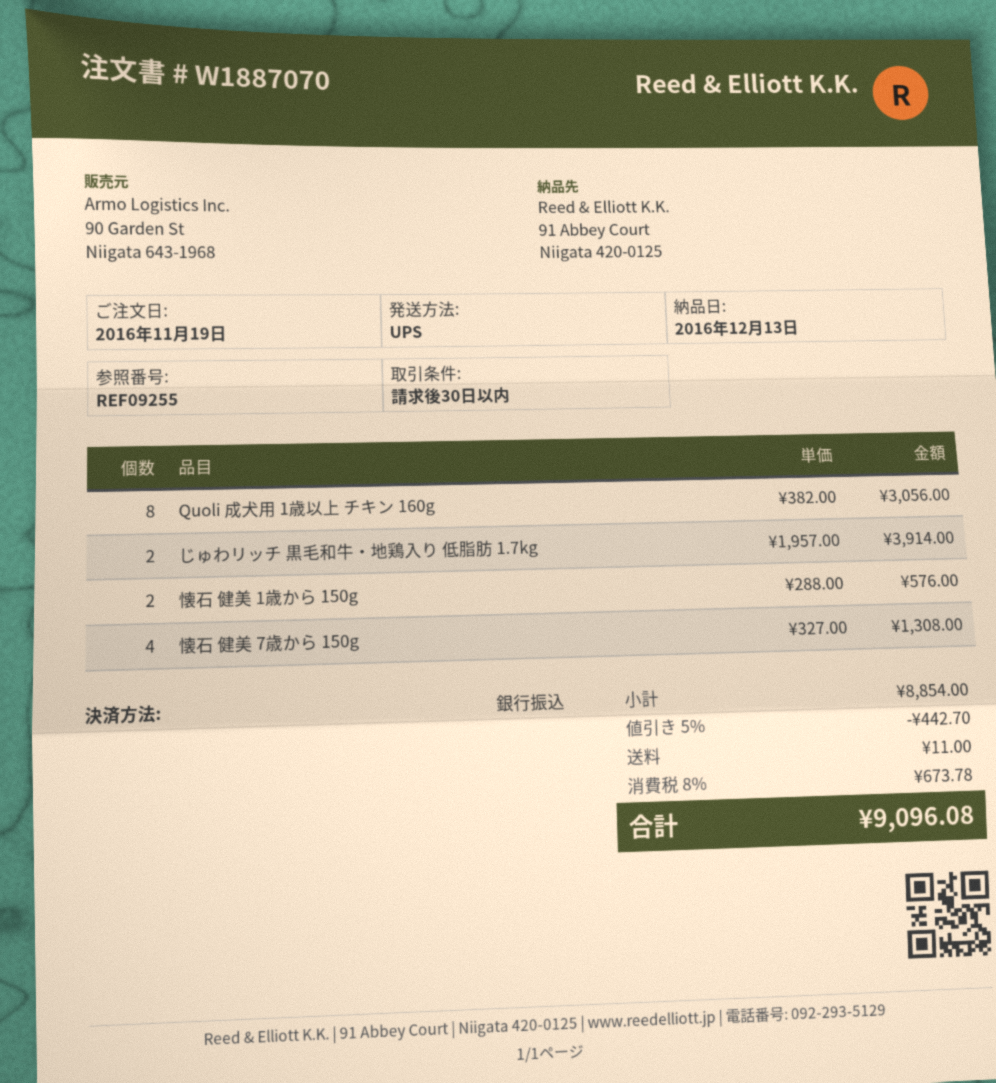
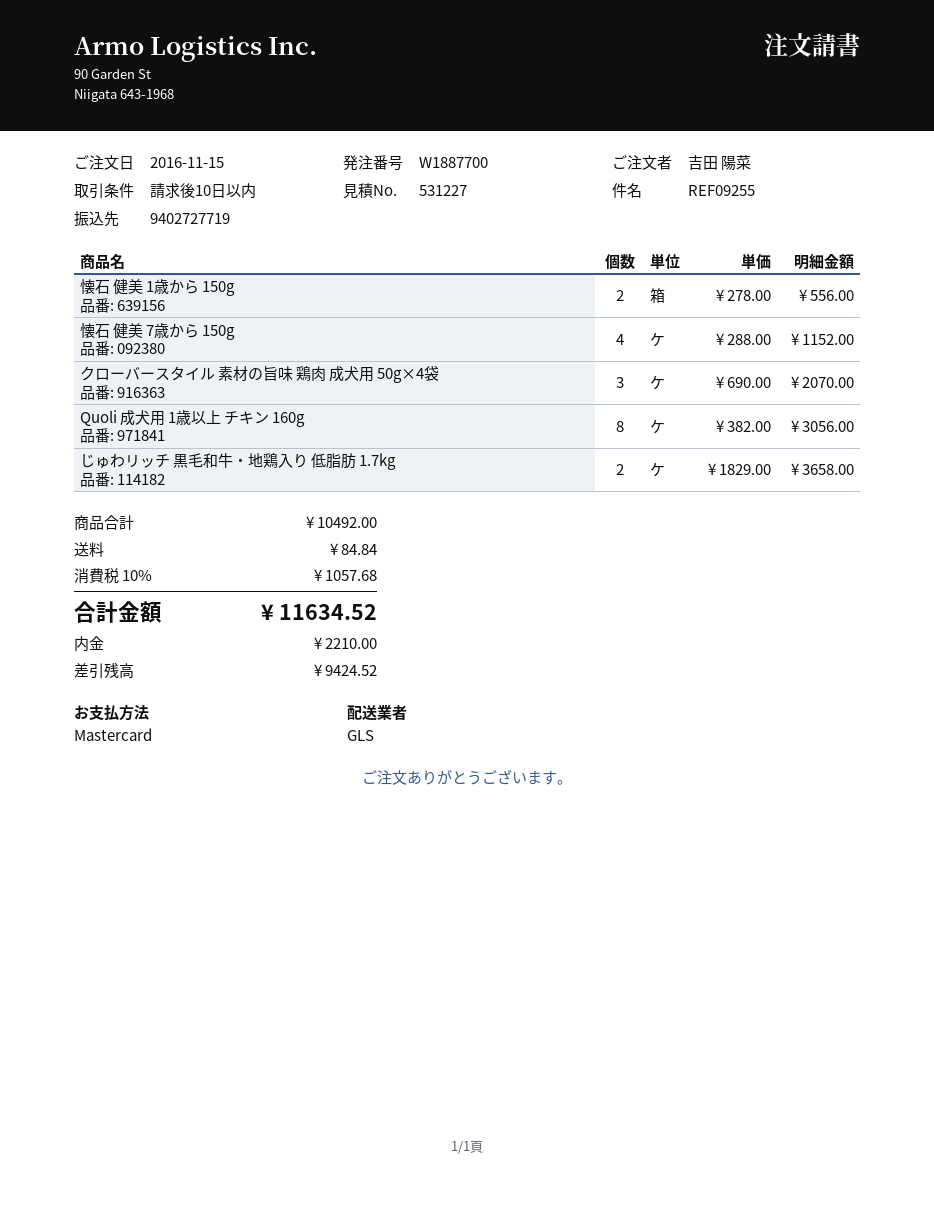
order number: W1887070 -> W1887700
order date: 2016-11-19 -> 2016-11-15
payment terms: 30 days -> 10 days
payment method: bank transfer -> Mastercard
shipping method: UPS -> GLS
じゅわリッチ 黒毛和牛・地鶏入り 低脂肪 1.7kg: 2 x 1957.00 = 3914.00 -> 2 x 1829.00 = 3658.00
懐石 健美 1歳から 150g: 2 x 288.00 = 576.00 -> 2 x 278.00 = 556.00
懐石 健美 7歳から 150g: 4 x 327.00 = 1308.00 -> 4 x 288.00 = 1152.00
クローバースタイル 素材の旨味 鶏肉 成犬用 50g×4袋: none -> 3 x 690.00 = 2070.00
subtotal: 8854.00 -> 10492.00
discount: 5% = 442.70 -> none
shipping: 11.00 -> 84.84
tax: 8% = 673.78 -> 10% = 1057.68
total: 9096.08 -> 11634.52

